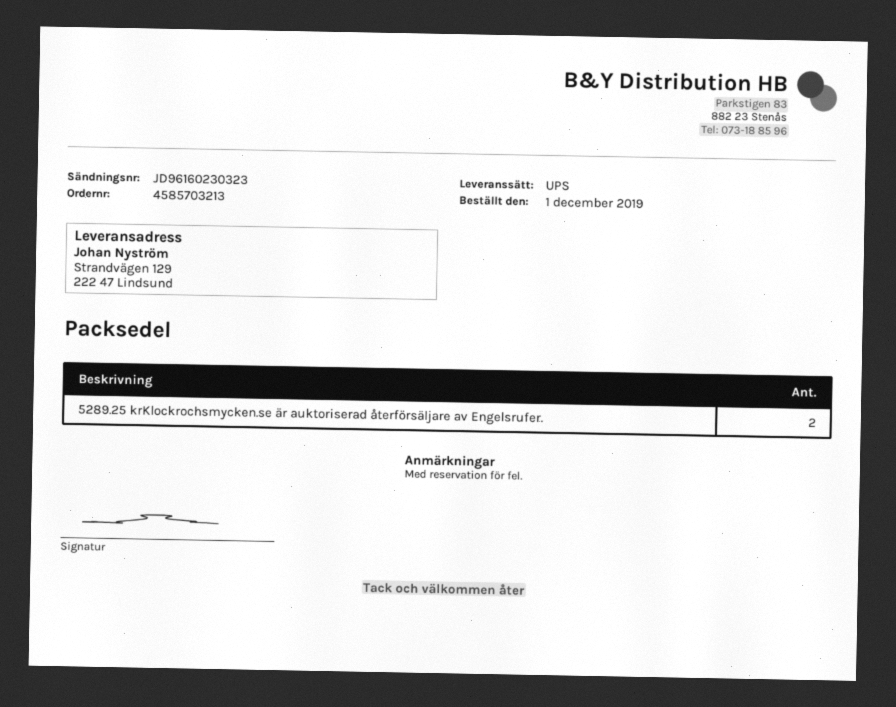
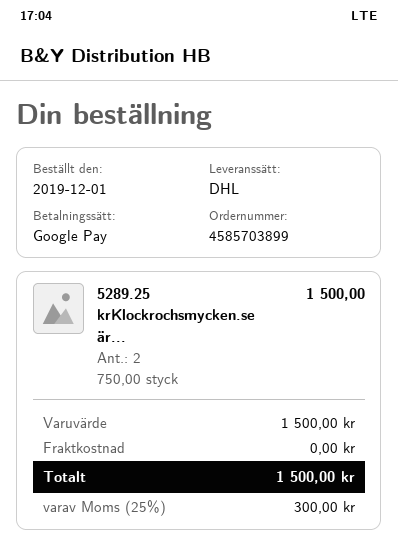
order number: 4585703213 -> 4585703899
shipping method: UPS -> DHL

